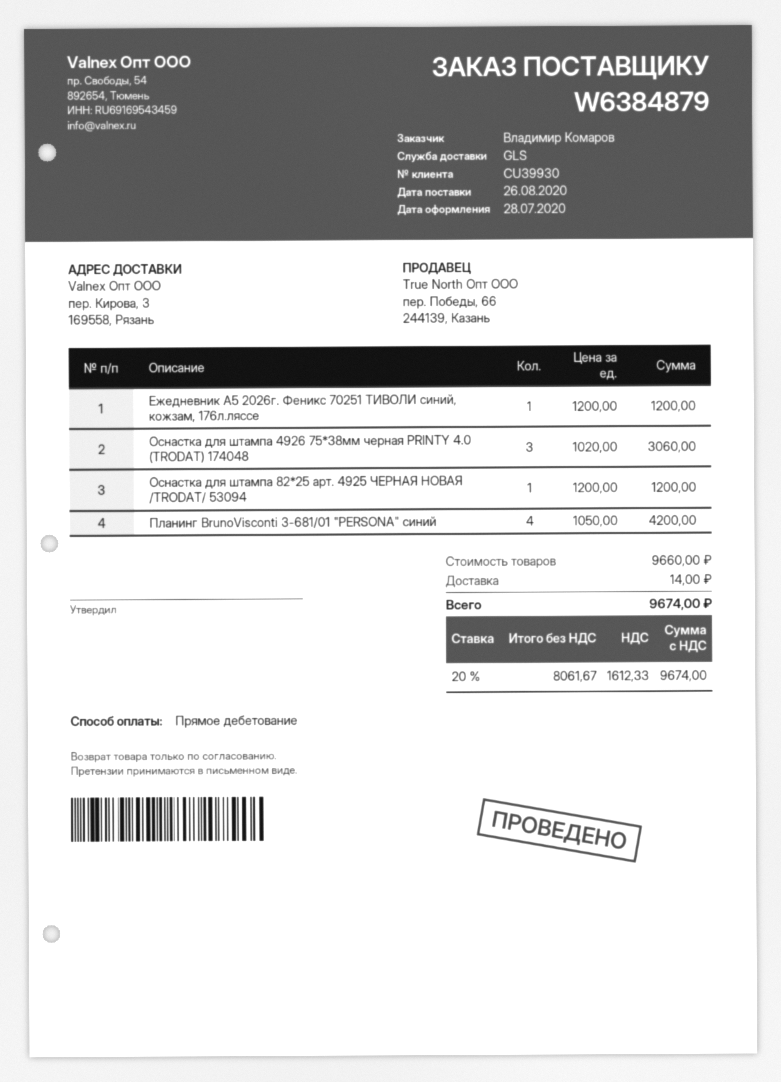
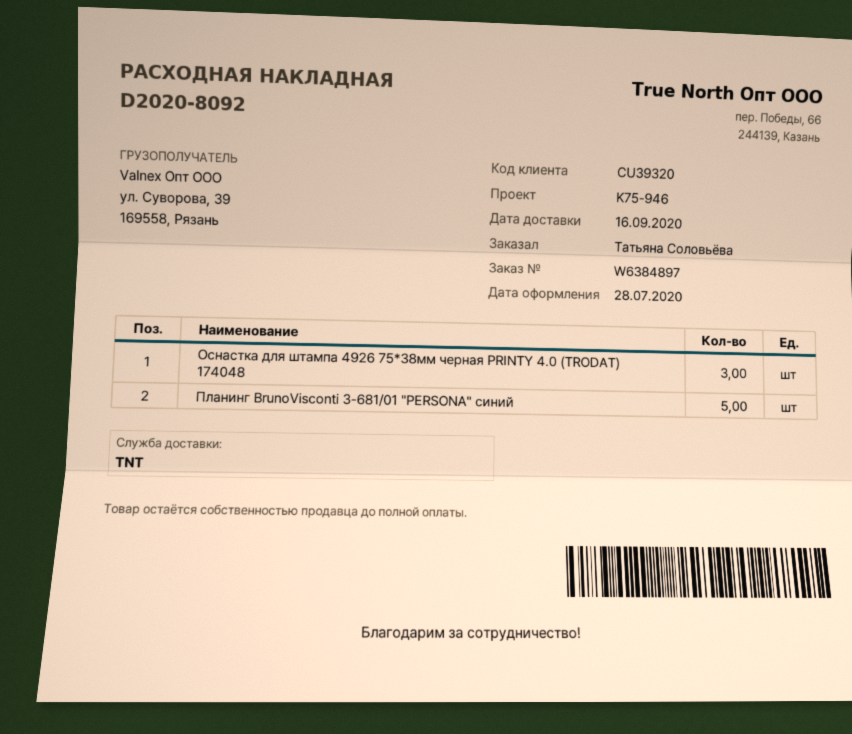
order number: W6384879 -> W6384897
delivery date: 2020-08-26 -> 2020-09-16
customer number: CU39930 -> CU39320
ordered by: Владимир Комаров -> Татьяна Соловьёва
shipping method: GLS -> TNT
ship to: пер. Кирова, 3, 169558, Рязань -> ул. Суворова, 39, 169558, Рязань
Ежедневник А5 2026г. Феникс 70251 ТИВОЛИ синий, кожзам, 176л.ляссе: 1 -> none
Оснастка для штампа 82*25 арт. 4925 ЧЕРНАЯ НОВАЯ /TRODAT/ 53094: 1 -> none
Планинг BrunoVisconti 3-681/01 "PERSONA" синий: 4 -> 5

